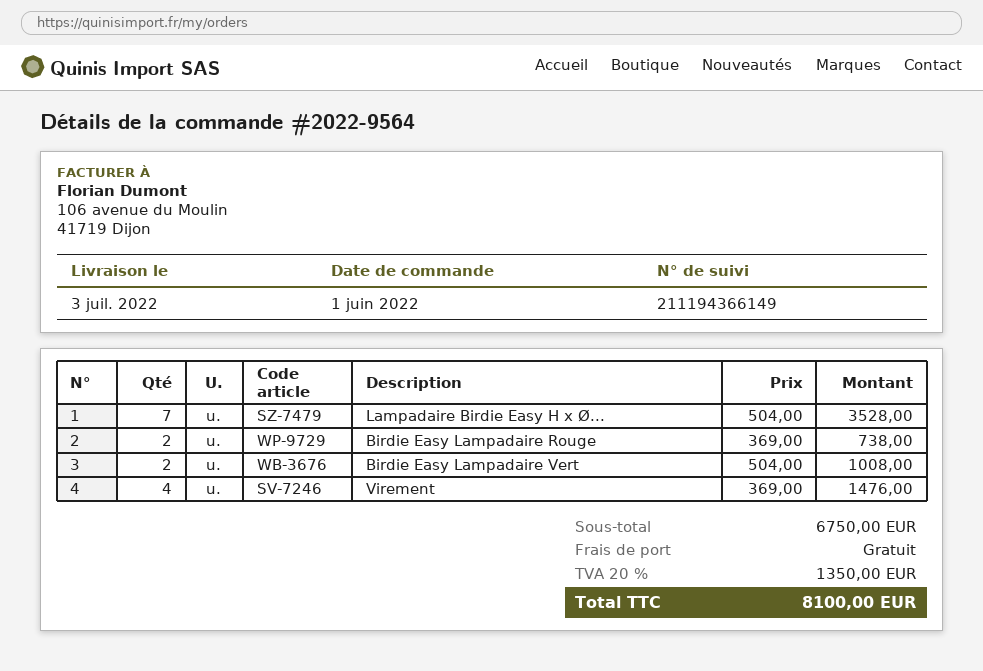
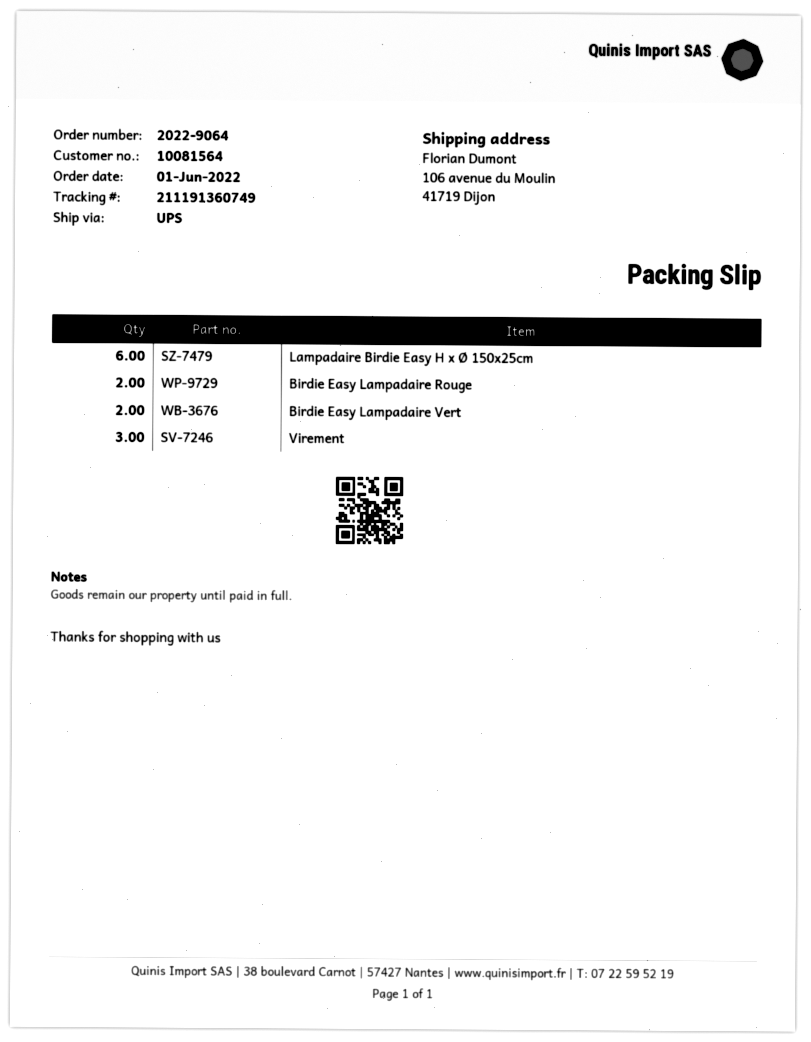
order number: 2022-9564 -> 2022-9064
tracking number: 211194366149 -> 211191360749
Lampadaire Birdie Easy H x Ø...: 7 -> 6
Virement: 4 -> 3

